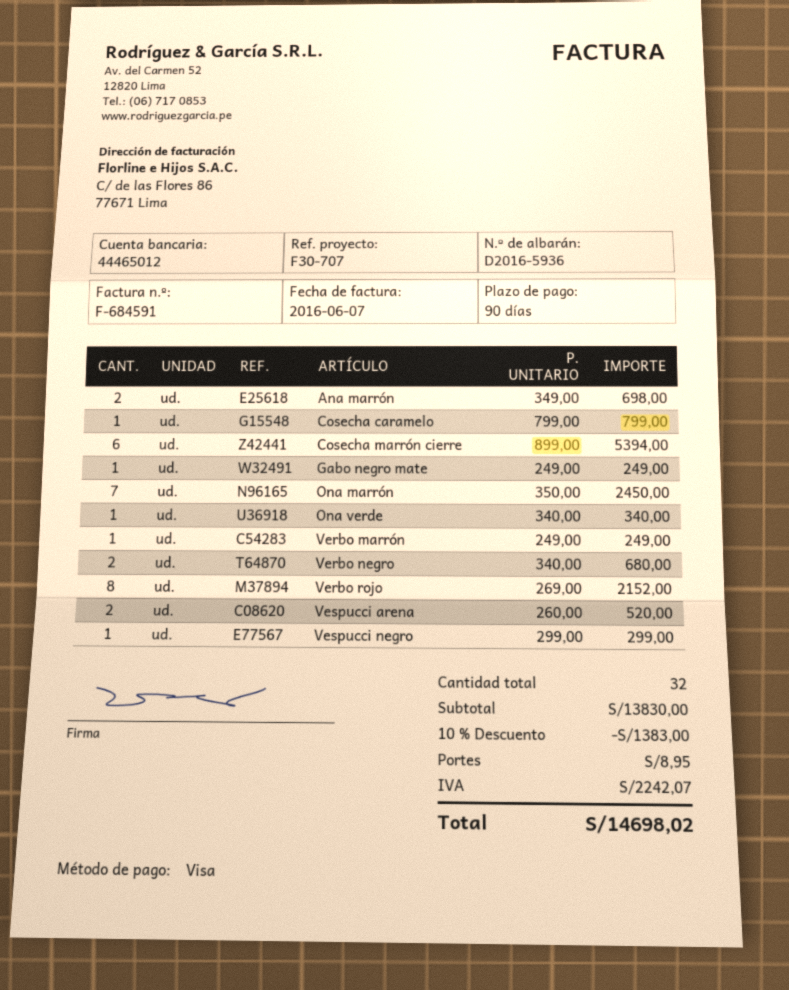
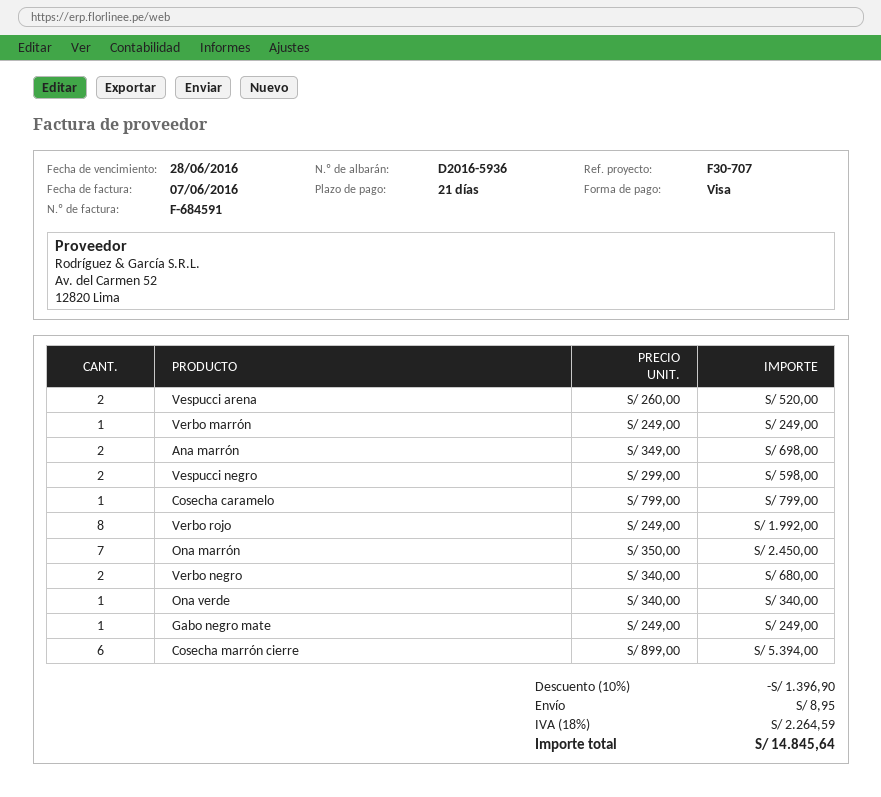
payment terms: 90 days -> 21 days
Verbo rojo: 8 x 269.00 = 2152.00 -> 8 x 249.00 = 1992.00
Vespucci negro: 1 x 299.00 = 299.00 -> 2 x 299.00 = 598.00
discount: 10% = 1383.00 -> 10% = 1396.90
tax: 2242.07 -> 2264.59
total: 14698.02 -> 14845.64

